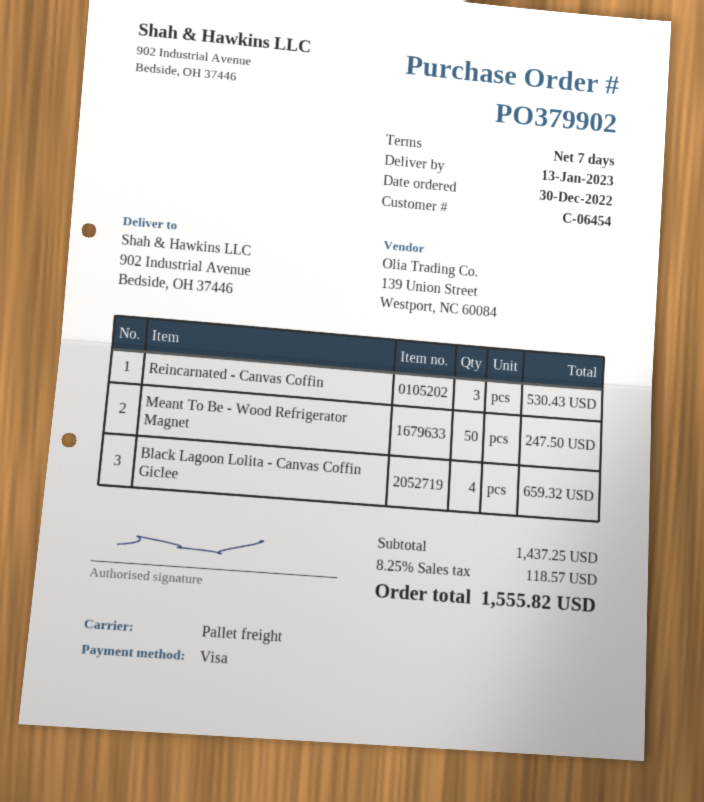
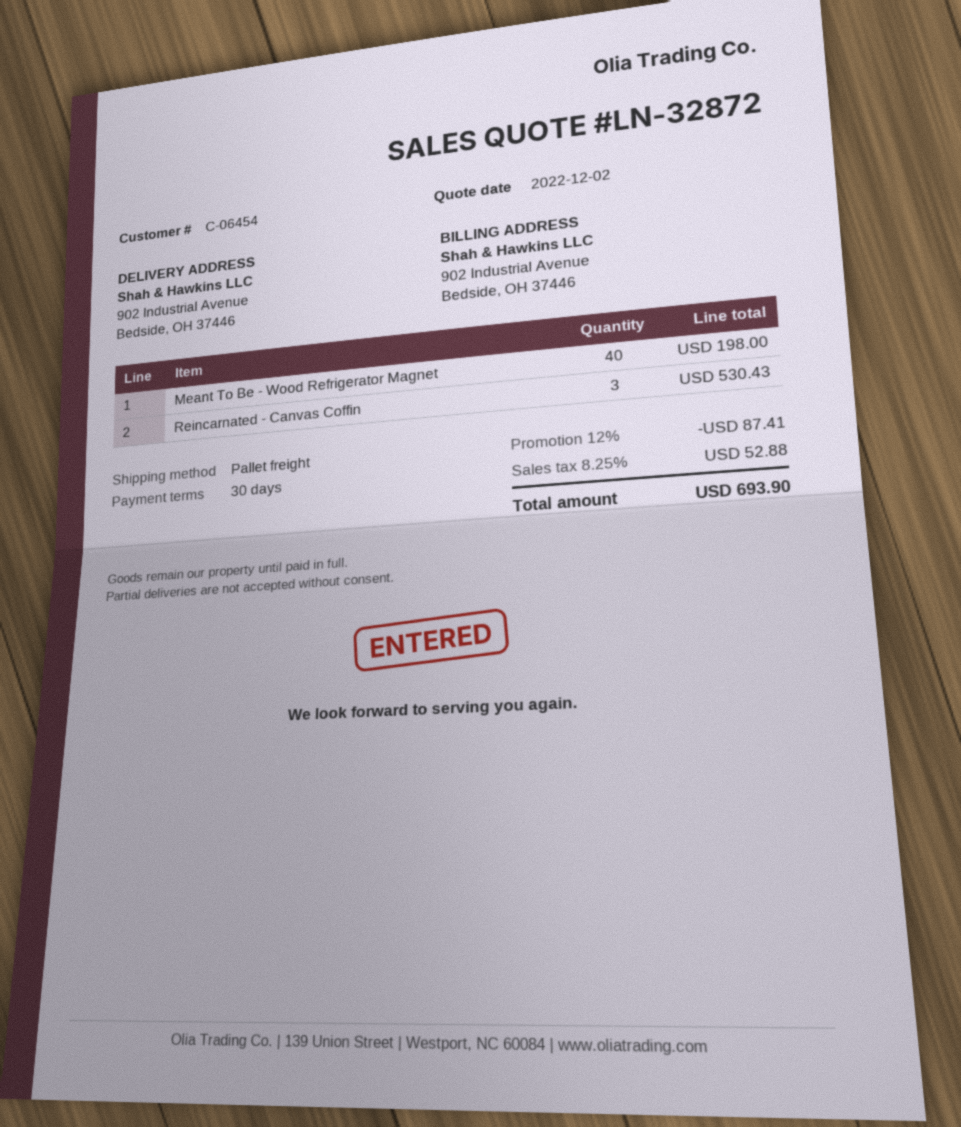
payment terms: 7 days -> 30 days
Meant To Be - Wood Refrigerator Magnet: 50 for 247.50 -> 40 for 198.00
Black Lagoon Lolita - Canvas Coffin Giclee: 4 for 659.32 -> none
discount: none -> 12% = 87.41
tax: 8.25% = 118.57 -> 8.25% = 52.88
total: 1555.82 -> 693.90

